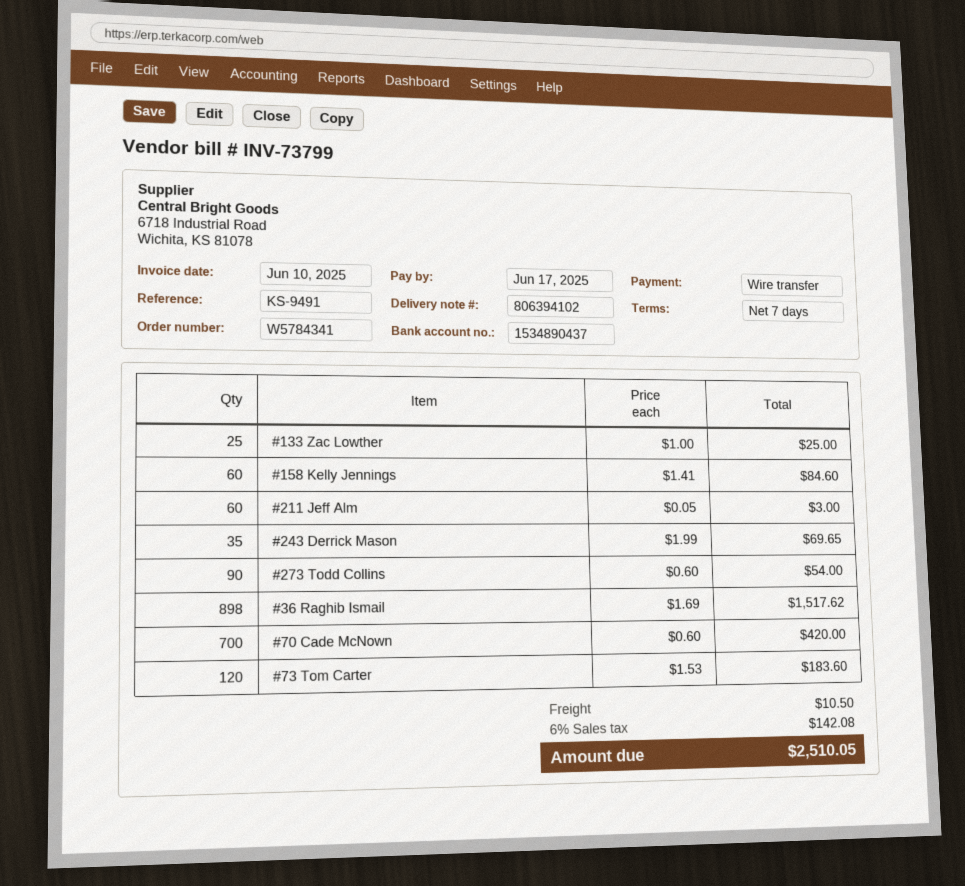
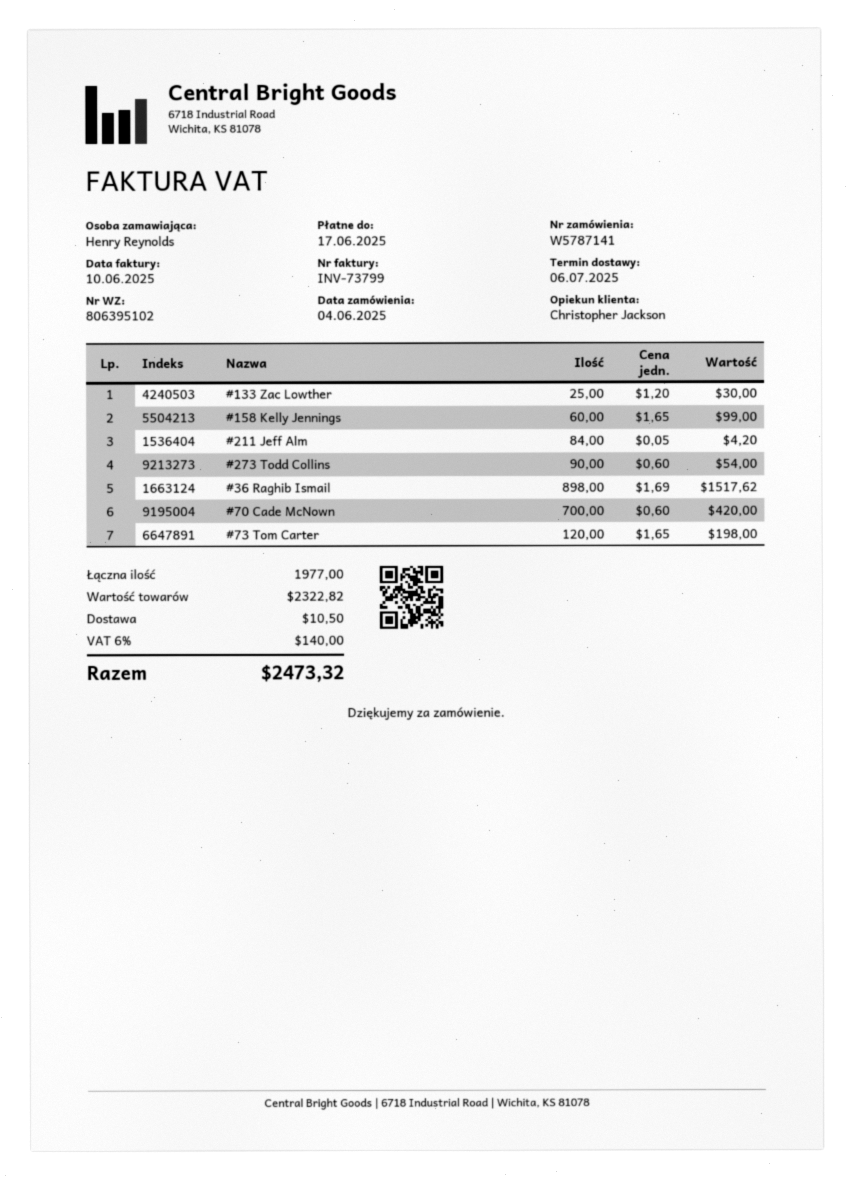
order number: W5784341 -> W5787141
delivery note number: 806394102 -> 806395102
#133 Zac Lowther: 25 x 1.00 = 25.00 -> 25 x 1.20 = 30.00
#158 Kelly Jennings: 60 x 1.41 = 84.60 -> 60 x 1.65 = 99.00
#211 Jeff Alm: 60 x 0.05 = 3.00 -> 84 x 0.05 = 4.20
#243 Derrick Mason: 35 x 1.99 = 69.65 -> none
#73 Tom Carter: 120 x 1.53 = 183.60 -> 120 x 1.65 = 198.00
tax: 6% = 142.08 -> 6% = 140.00
total: 2510.05 -> 2473.32

